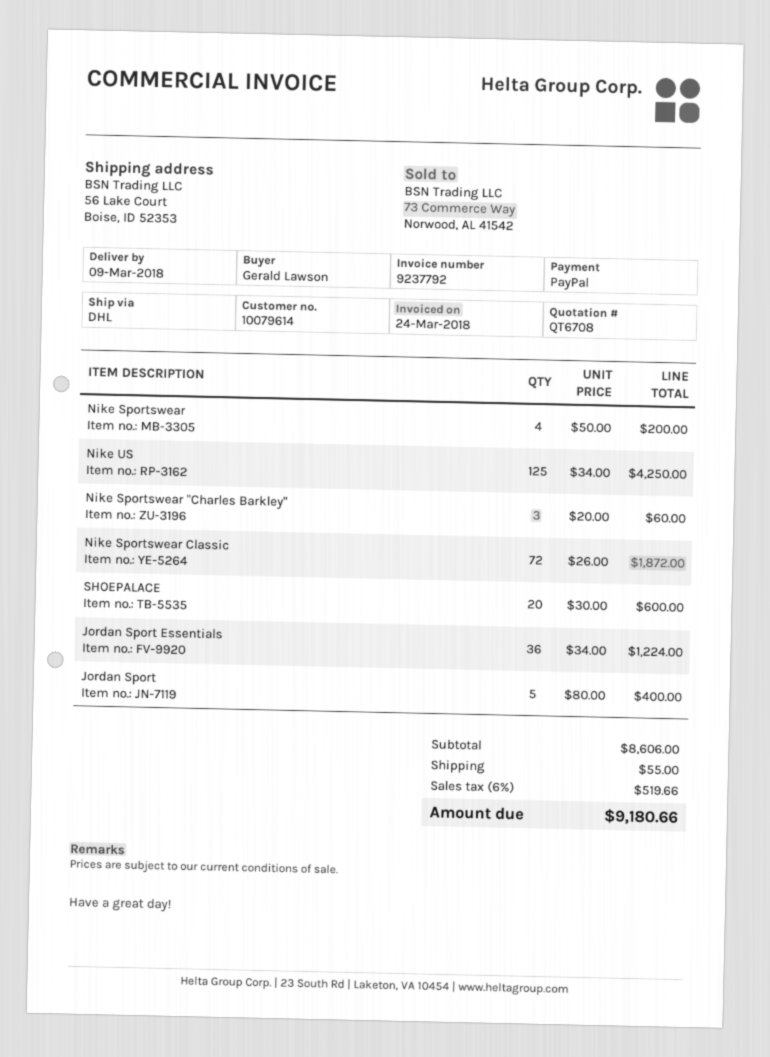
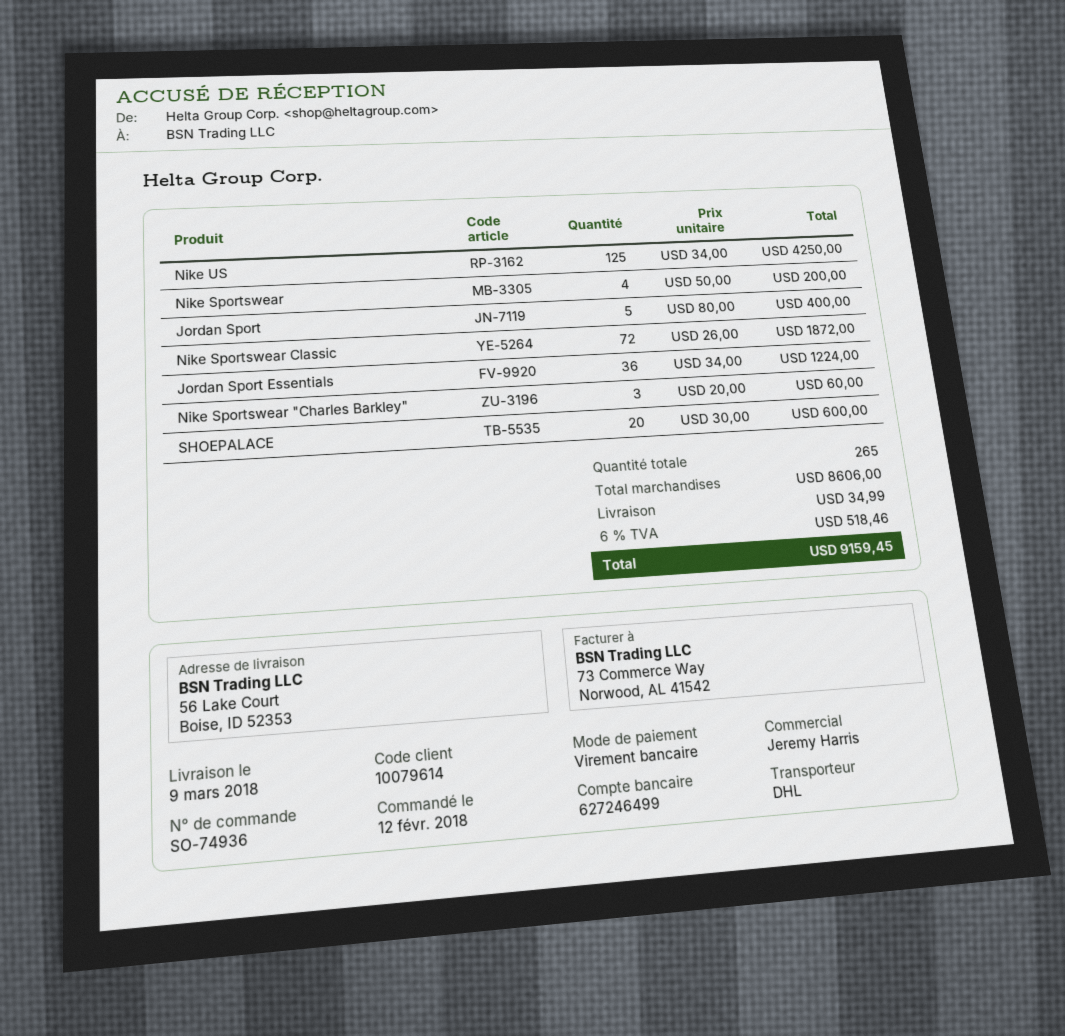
payment method: PayPal -> bank transfer
shipping: 55.00 -> 34.99
tax: 6% = 519.66 -> 6% = 518.46
total: 9180.66 -> 9159.45

